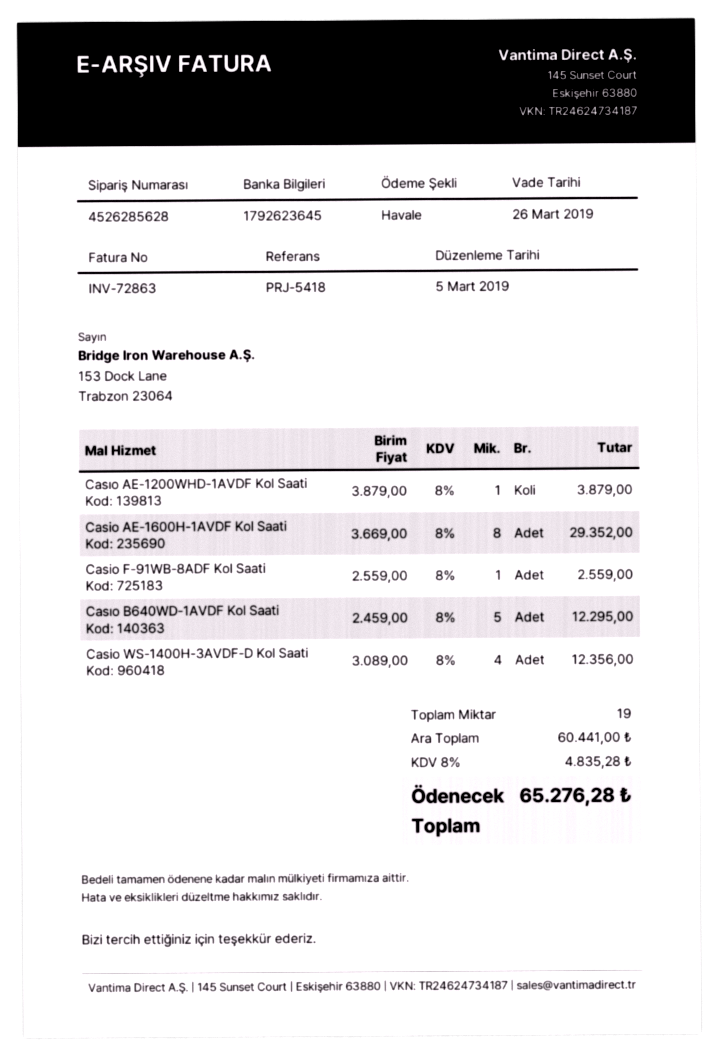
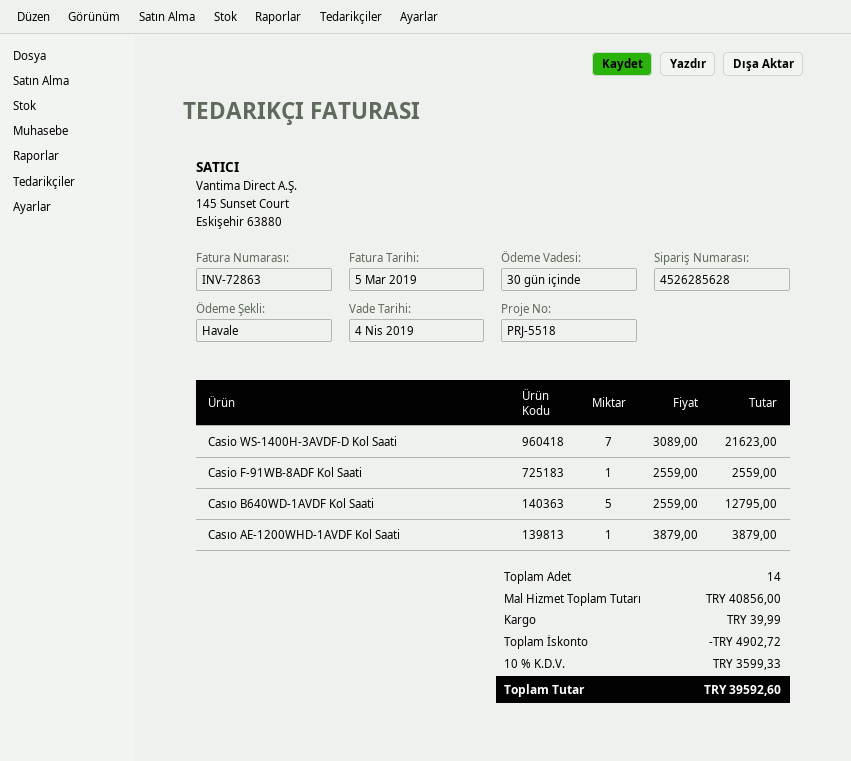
due date: 2019-03-26 -> 2019-04-04
reference: PRJ-5418 -> PRJ-5518
Casio AE-1600H-1AVDF Kol Saati: 8 x 3669.00 = 29352.00 -> none
Casıo B640WD-1AVDF Kol Saati: 5 x 2459.00 = 12295.00 -> 5 x 2559.00 = 12795.00
Casio WS-1400H-3AVDF-D Kol Saati: 4 x 3089.00 = 12356.00 -> 7 x 3089.00 = 21623.00
total quantity: 19 -> 14
subtotal: 60441.00 -> 40856.00
discount: none -> 4902.72
shipping: none -> 39.99
tax: 8% = 4835.28 -> 10% = 3599.33
total: 65276.28 -> 39592.60

